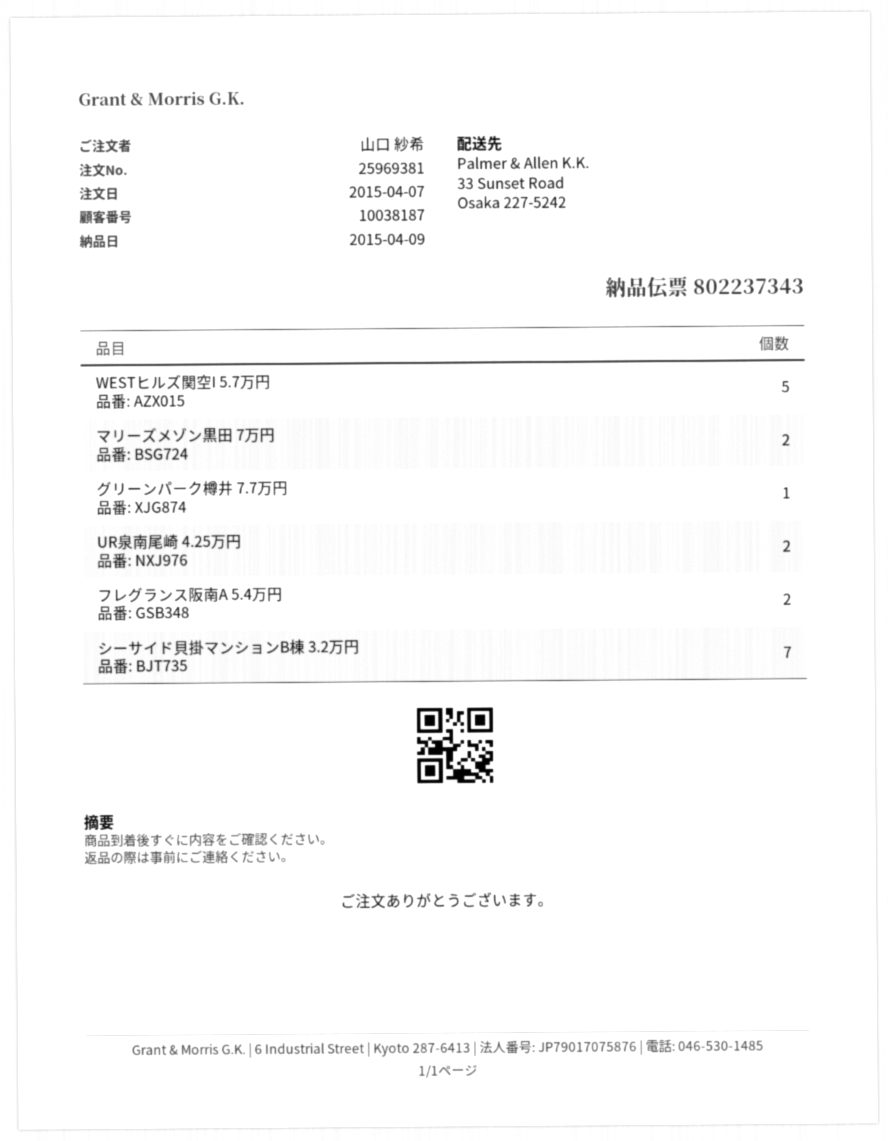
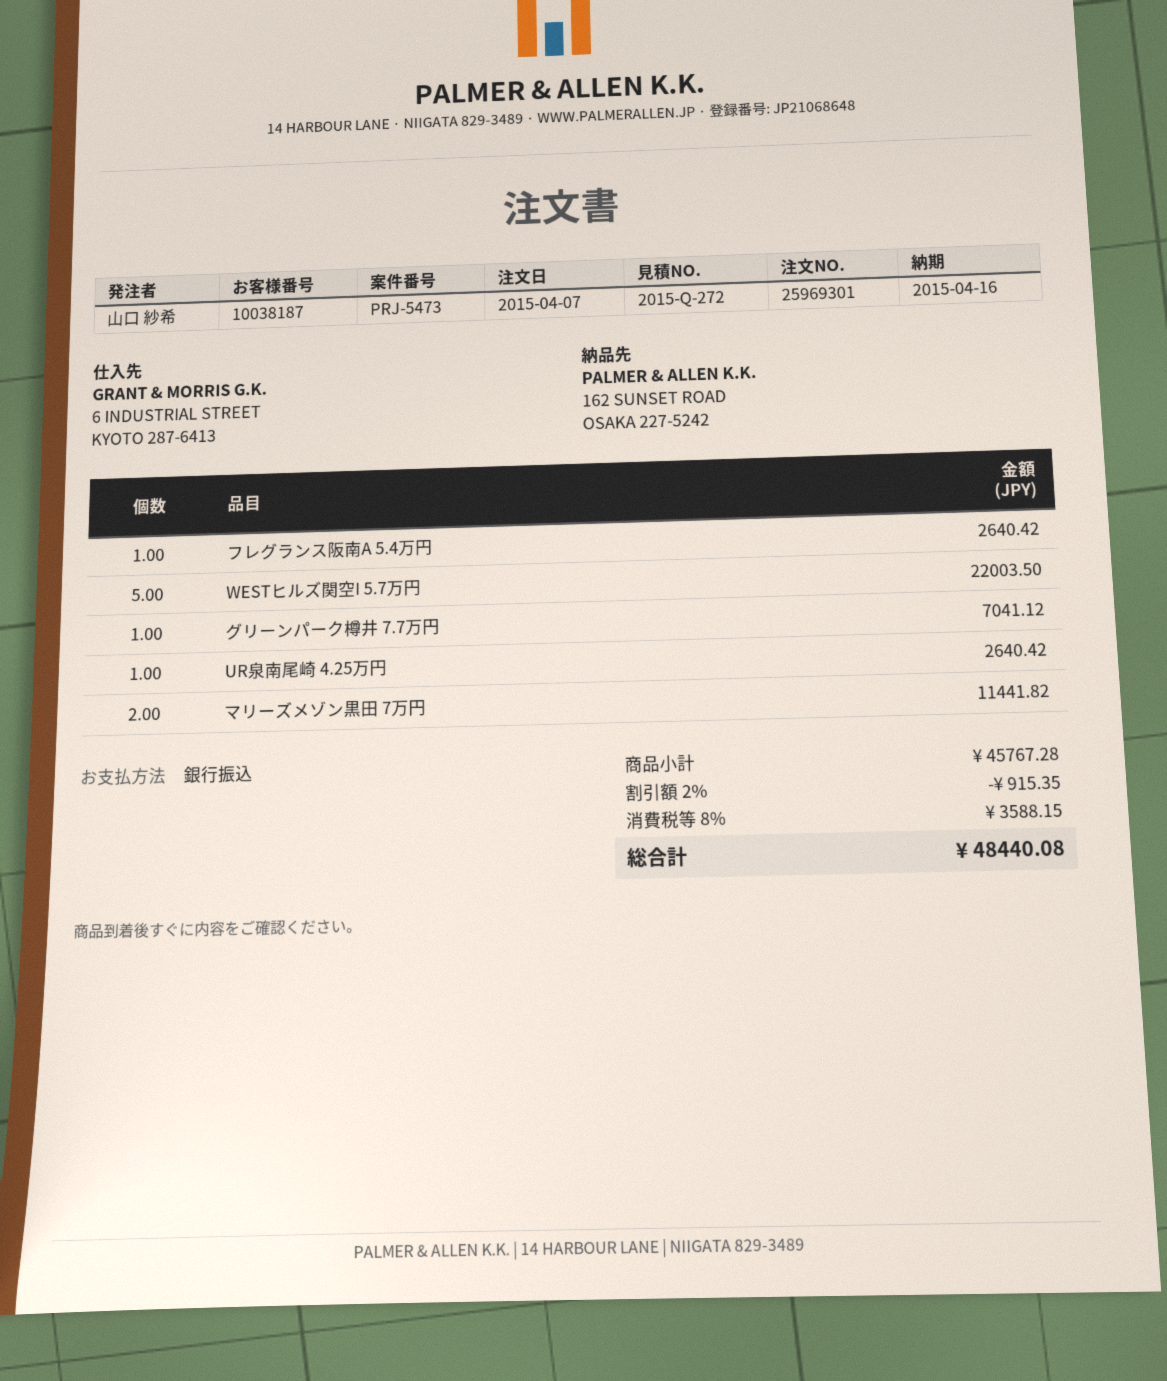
order number: 25969381 -> 25969301
delivery date: 2015-04-09 -> 2015-04-16
ship to: 33 Sunset Road, Osaka 227-5242 -> 162 SUNSET ROAD, OSAKA 227-5242
UR泉南尾崎 4.25万円: 2 -> 1
フレグランス阪南A 5.4万円: 2 -> 1
シーサイド貝掛マンションB棟 3.2万円: 7 -> none

